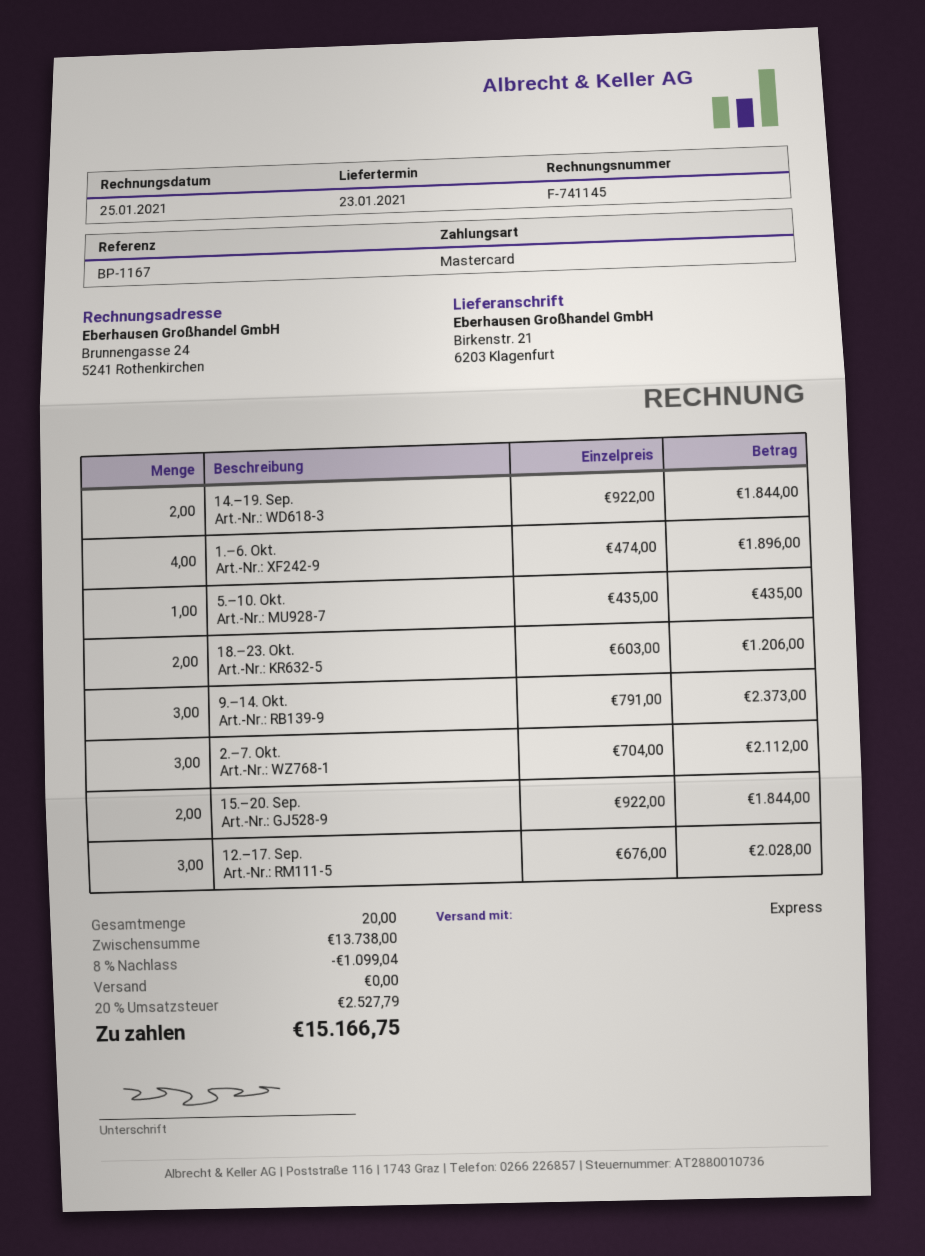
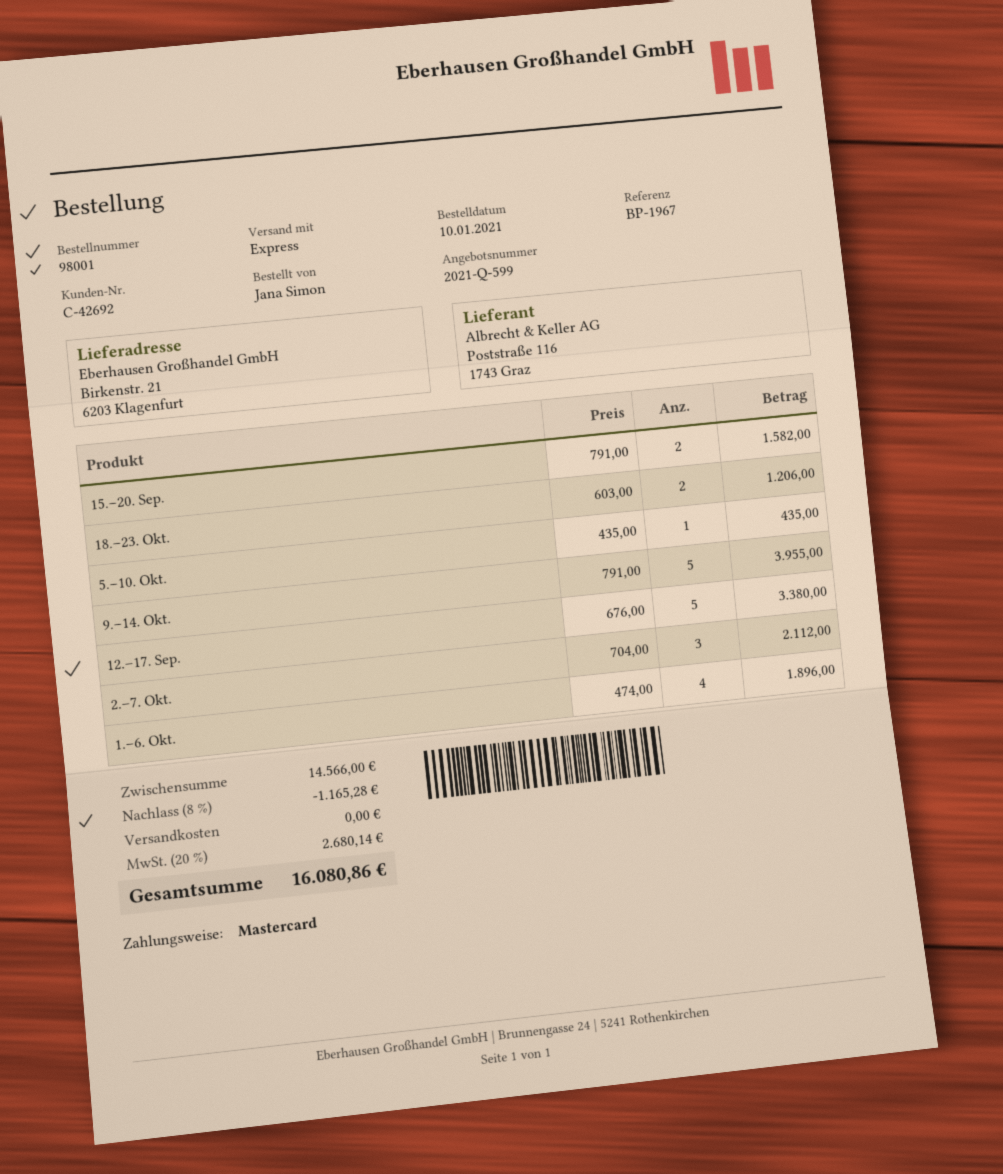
reference: BP-1167 -> BP-1967
14.–19. Sep.: 2 x 922.00 = 1844.00 -> none
9.–14. Okt.: 3 x 791.00 = 2373.00 -> 5 x 791.00 = 3955.00
15.–20. Sep.: 2 x 922.00 = 1844.00 -> 2 x 791.00 = 1582.00
12.–17. Sep.: 3 x 676.00 = 2028.00 -> 5 x 676.00 = 3380.00
subtotal: 13738.00 -> 14566.00
discount: 8% = 1099.04 -> 8% = 1165.28
tax: 20% = 2527.79 -> 20% = 2680.14
total: 15166.75 -> 16080.86

